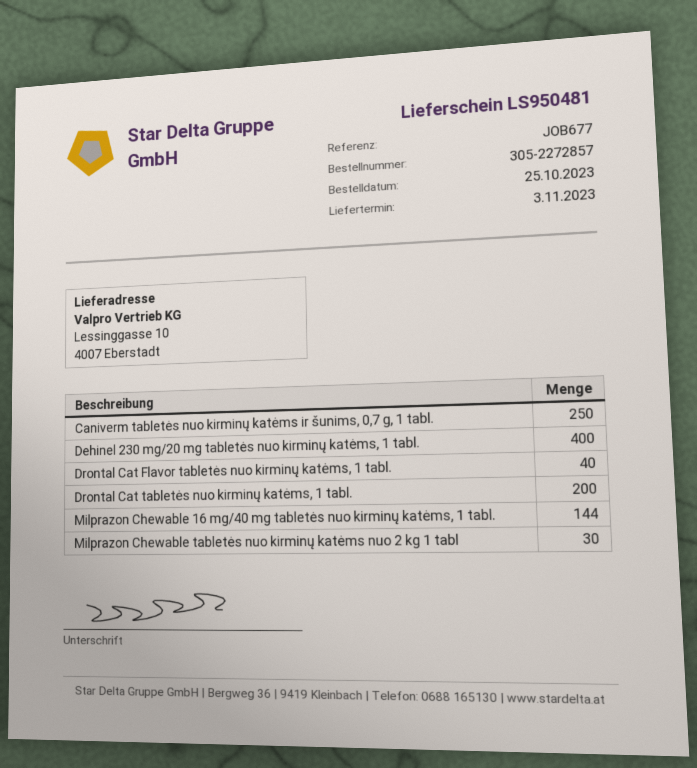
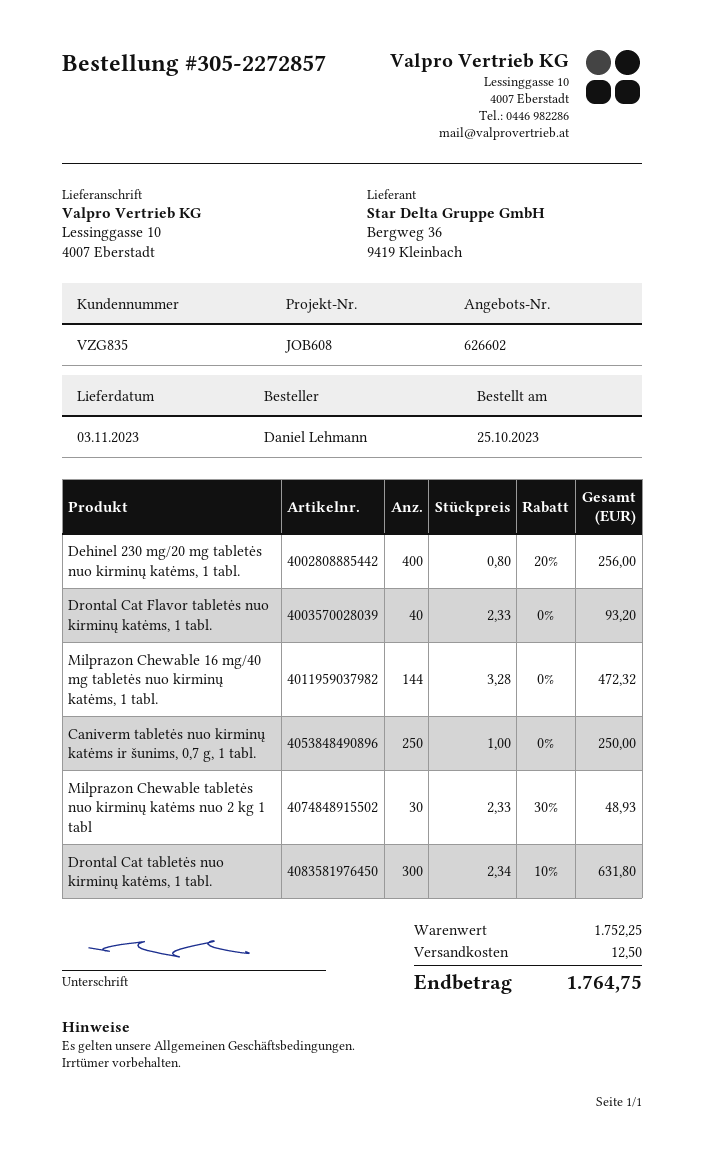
reference: JOB677 -> JOB608
Drontal Cat tabletės nuo kirminų katėms, 1 tabl.: 200 -> 300

